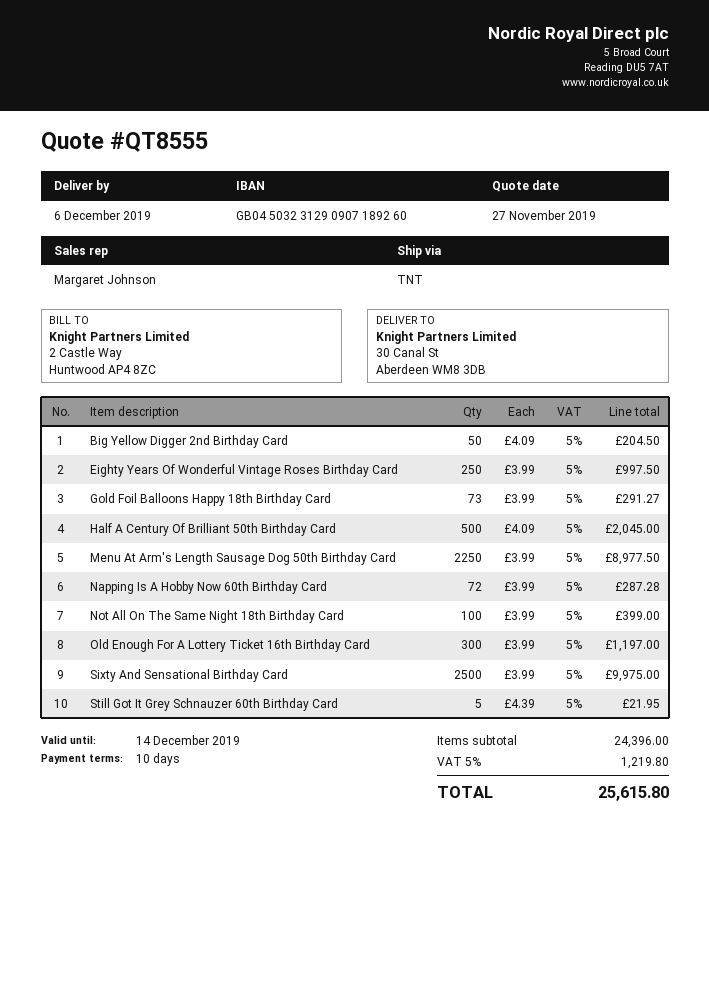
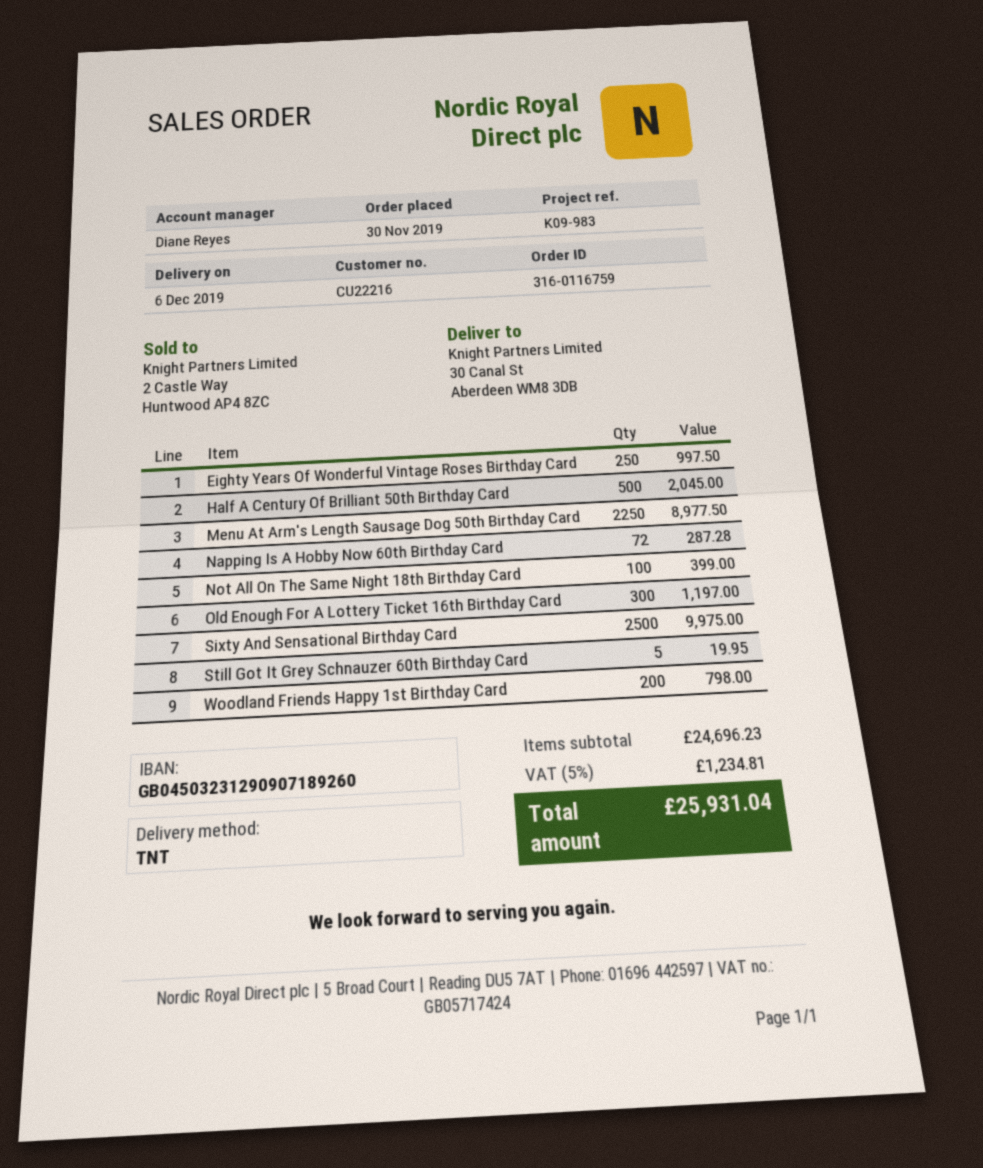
sales rep: Margaret Johnson -> Diane Reyes
Big Yellow Digger 2nd Birthday Card: 50 for 204.50 -> none
Gold Foil Balloons Happy 18th Birthday Card: 73 for 291.27 -> none
Still Got It Grey Schnauzer 60th Birthday Card: 5 for 21.95 -> 5 for 19.95
Woodland Friends Happy 1st Birthday Card: none -> 200 for 798.00
subtotal: 24396.00 -> 24696.23
tax: 5% = 1219.80 -> 5% = 1234.81
total: 25615.80 -> 25931.04

